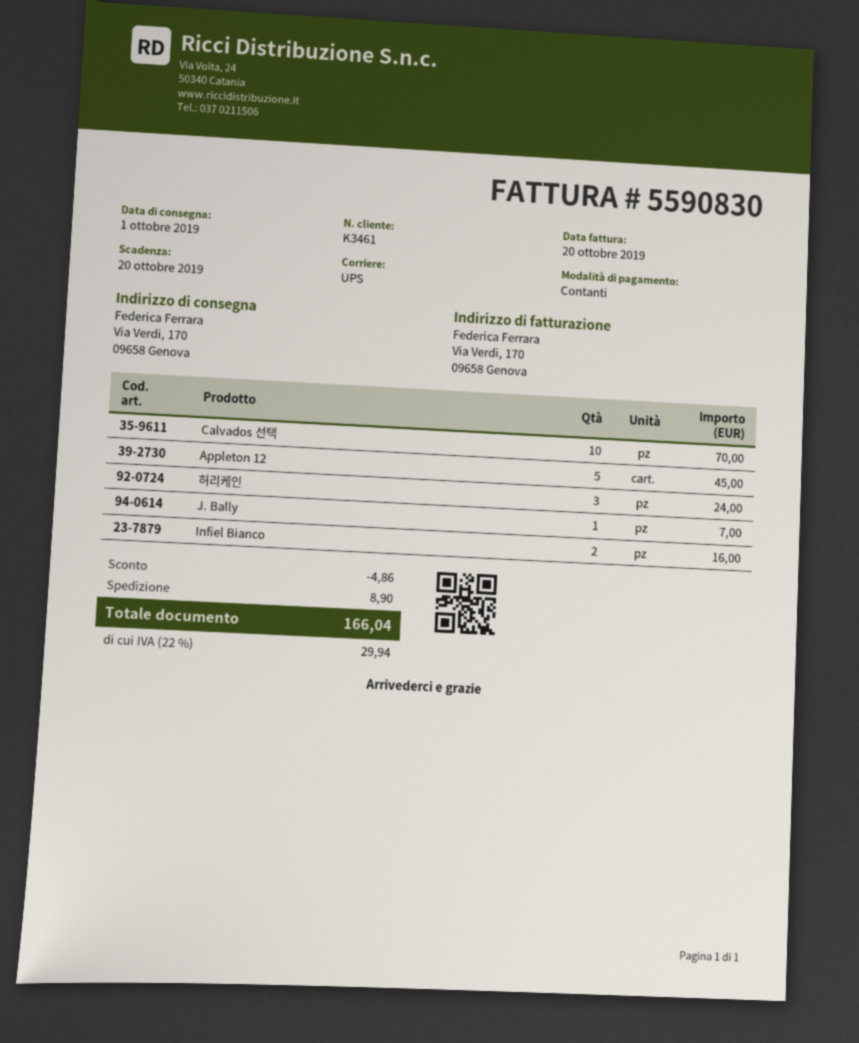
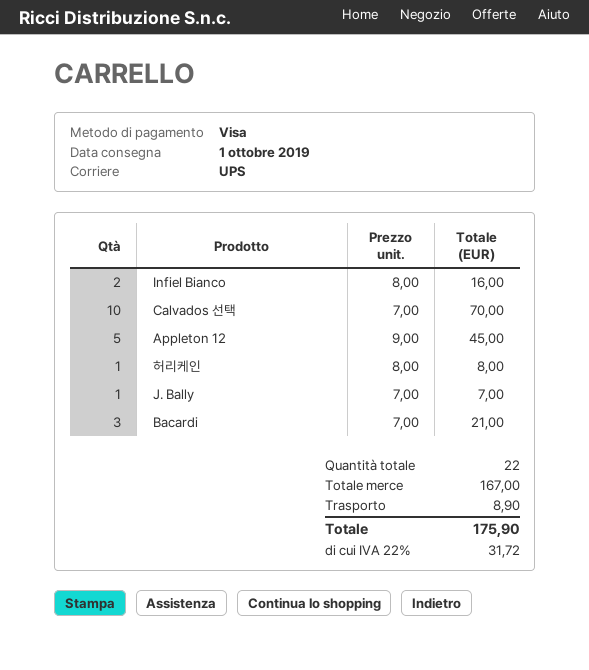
payment method: cash -> Visa
허리케인: 3 for 24.00 -> 1 for 8.00
Bacardi: none -> 3 for 21.00
discount: 4.86 -> none
tax: 22% = 29.94 -> 22% = 31.72
total: 166.04 -> 175.90

